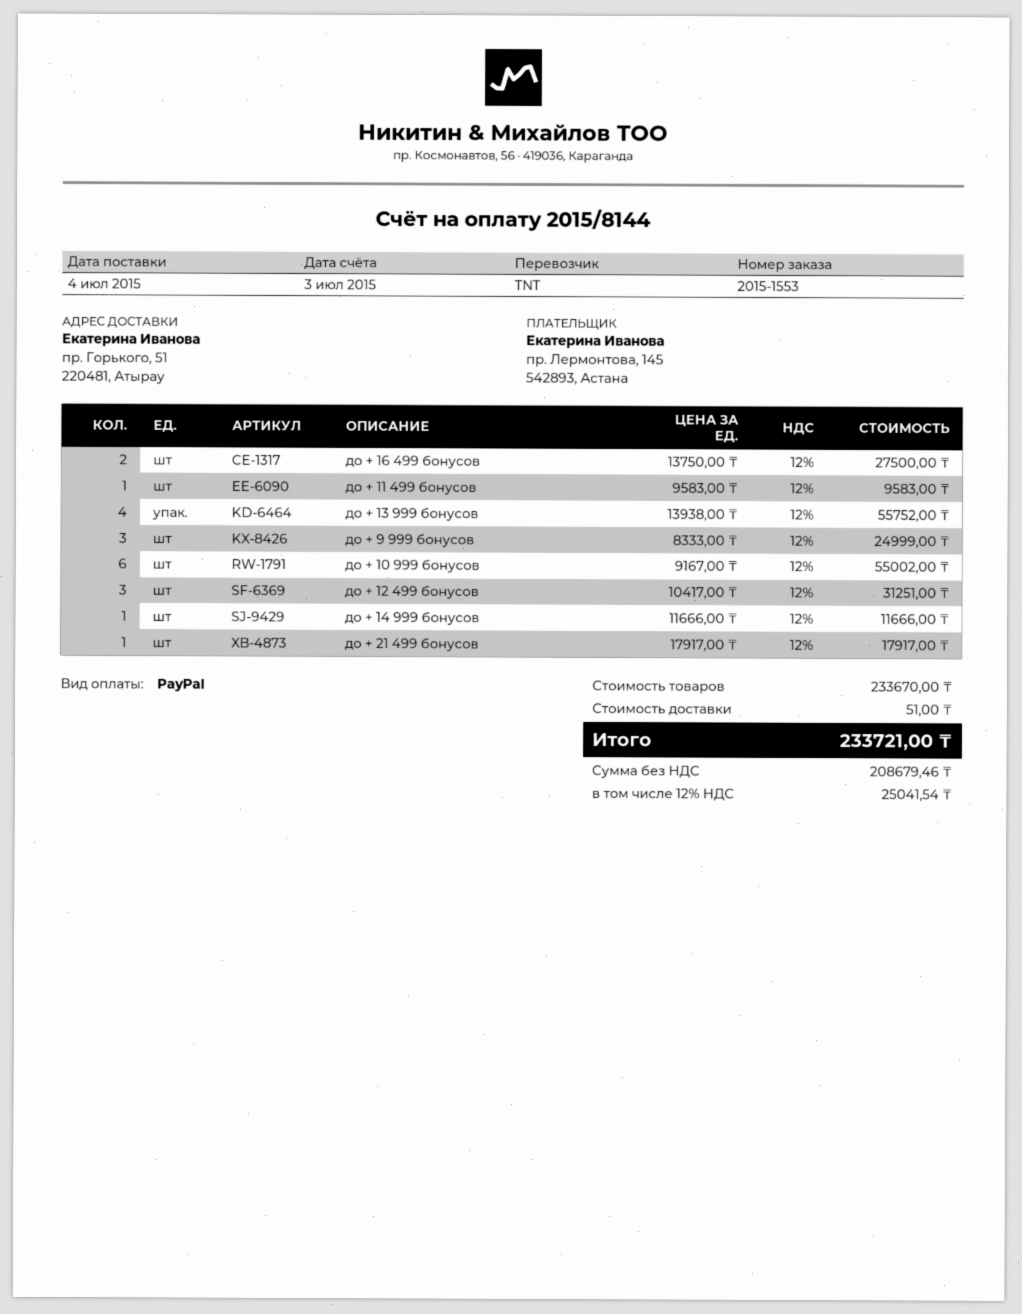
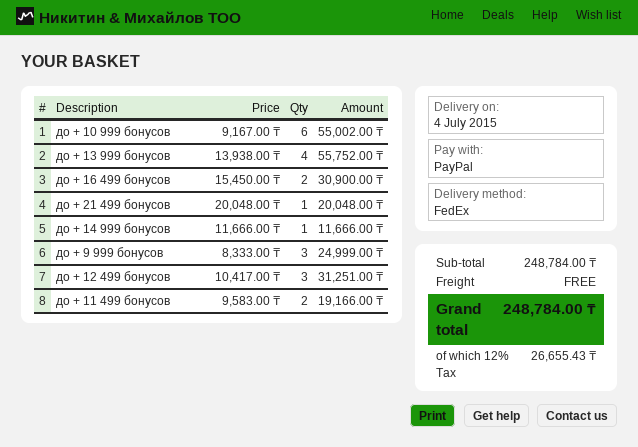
shipping method: TNT -> FedEx
до + 16 499 бонусов: 2 x 13750.00 = 27500.00 -> 2 x 15450.00 = 30900.00
до + 11 499 бонусов: 1 x 9583.00 = 9583.00 -> 2 x 9583.00 = 19166.00
до + 21 499 бонусов: 1 x 17917.00 = 17917.00 -> 1 x 20048.00 = 20048.00
subtotal: 233670.00 -> 248784.00
shipping: 51.00 -> 0.00
tax: 12% = 25041.54 -> 12% = 26655.43
total: 233721.00 -> 248784.00

